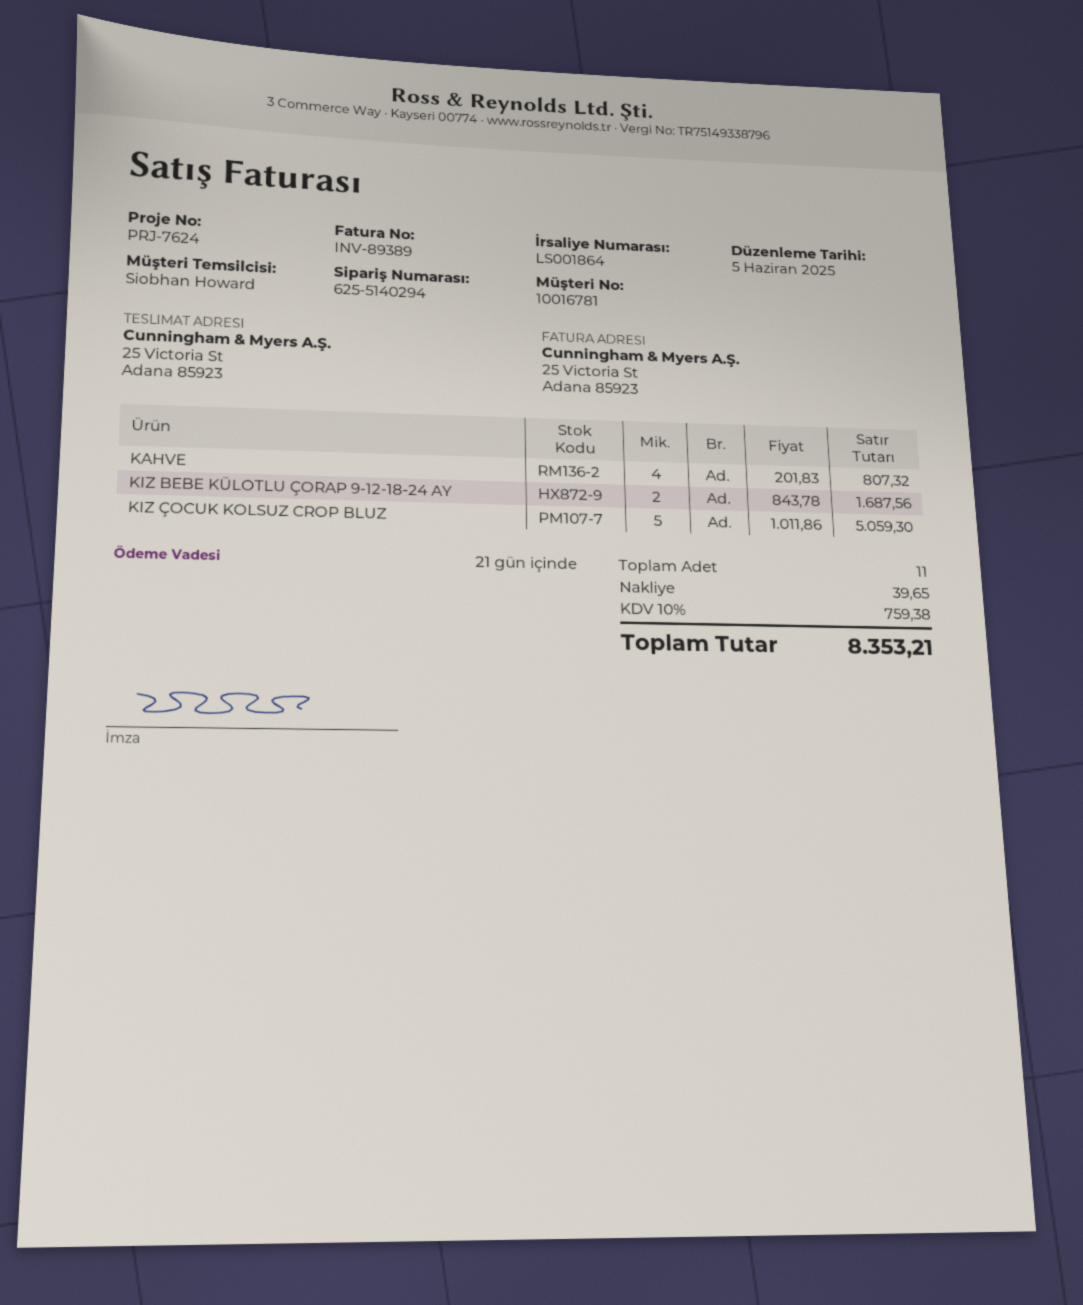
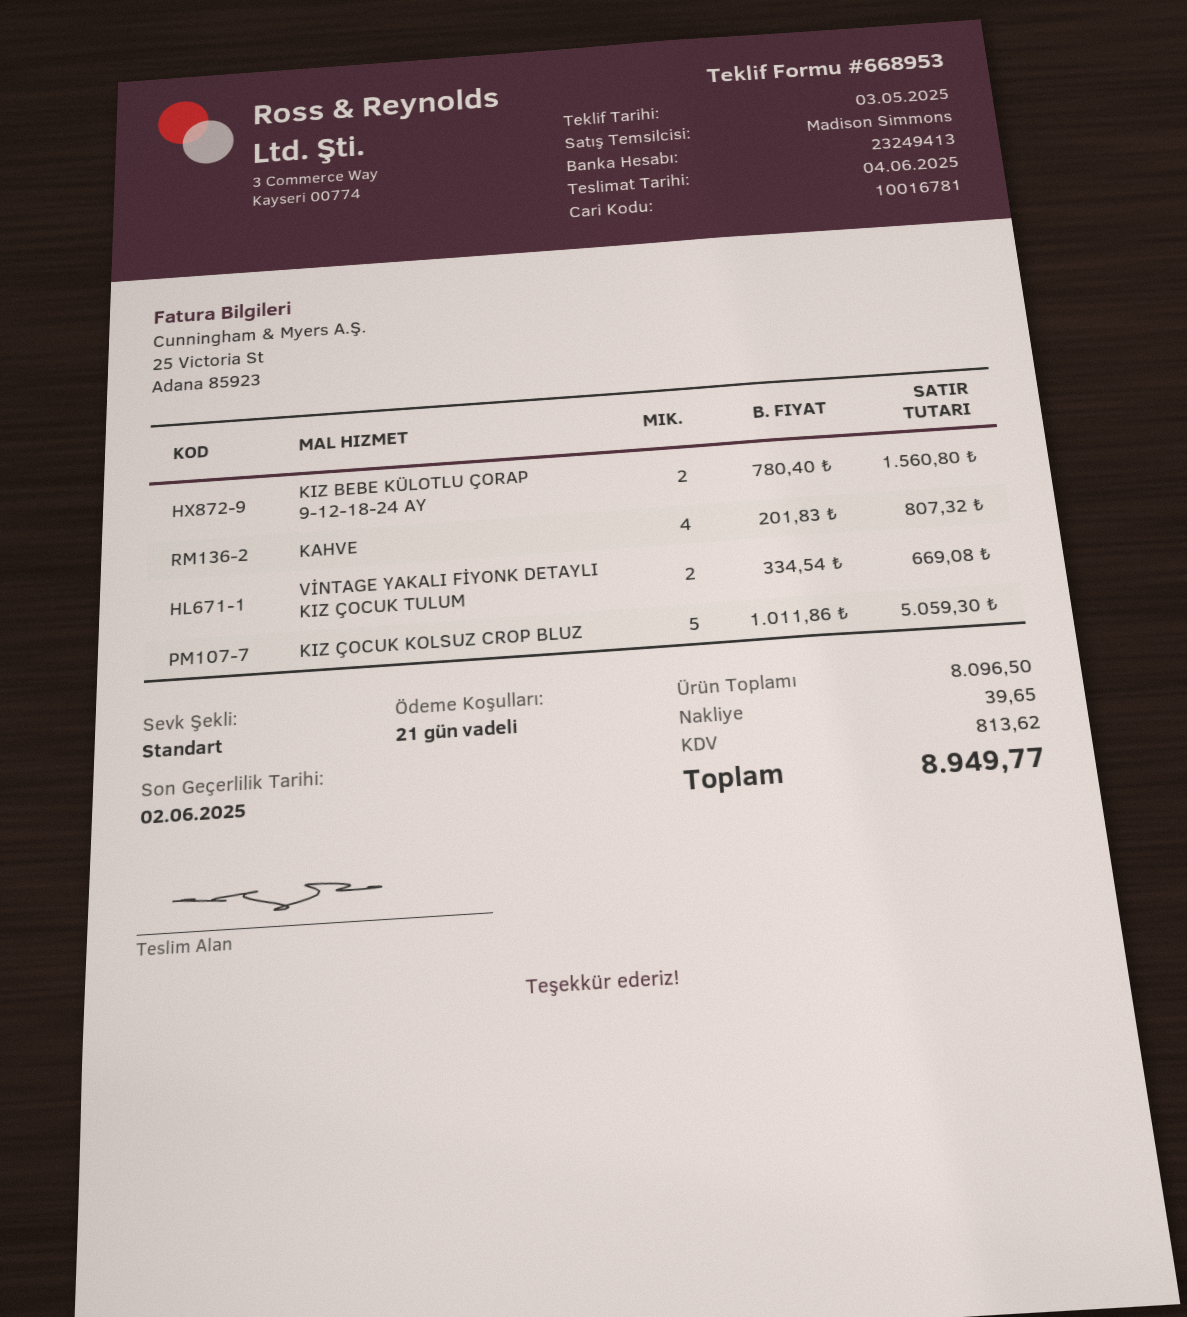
sales rep: Siobhan Howard -> Madison Simmons
KIZ BEBE KÜLOTLU ÇORAP 9-12-18-24 AY: 2 x 843.78 = 1687.56 -> 2 x 780.40 = 1560.80
VİNTAGE YAKALI FİYONK DETAYLI KIZ ÇOCUK TULUM: none -> 2 x 334.54 = 669.08
tax: 759.38 -> 813.62
total: 8353.21 -> 8949.77

